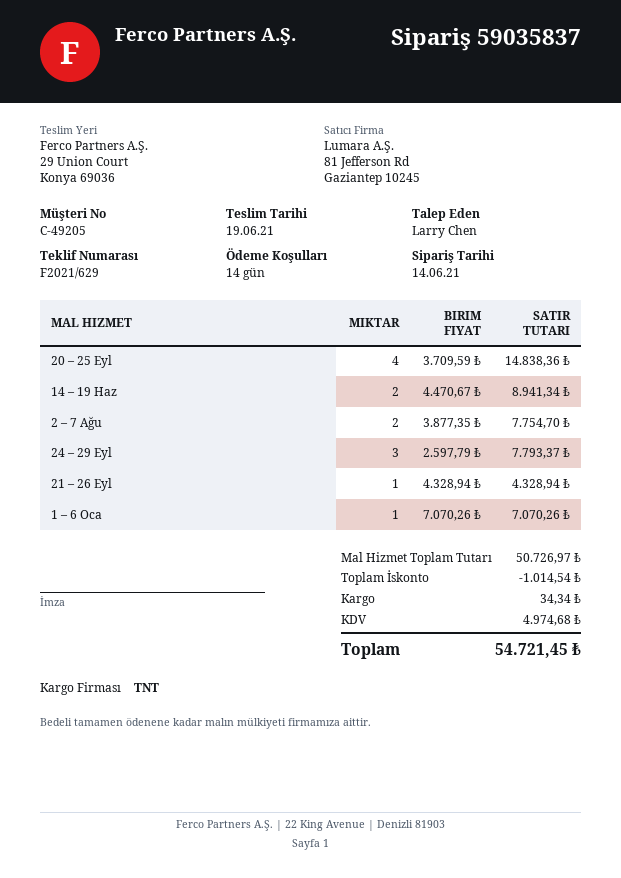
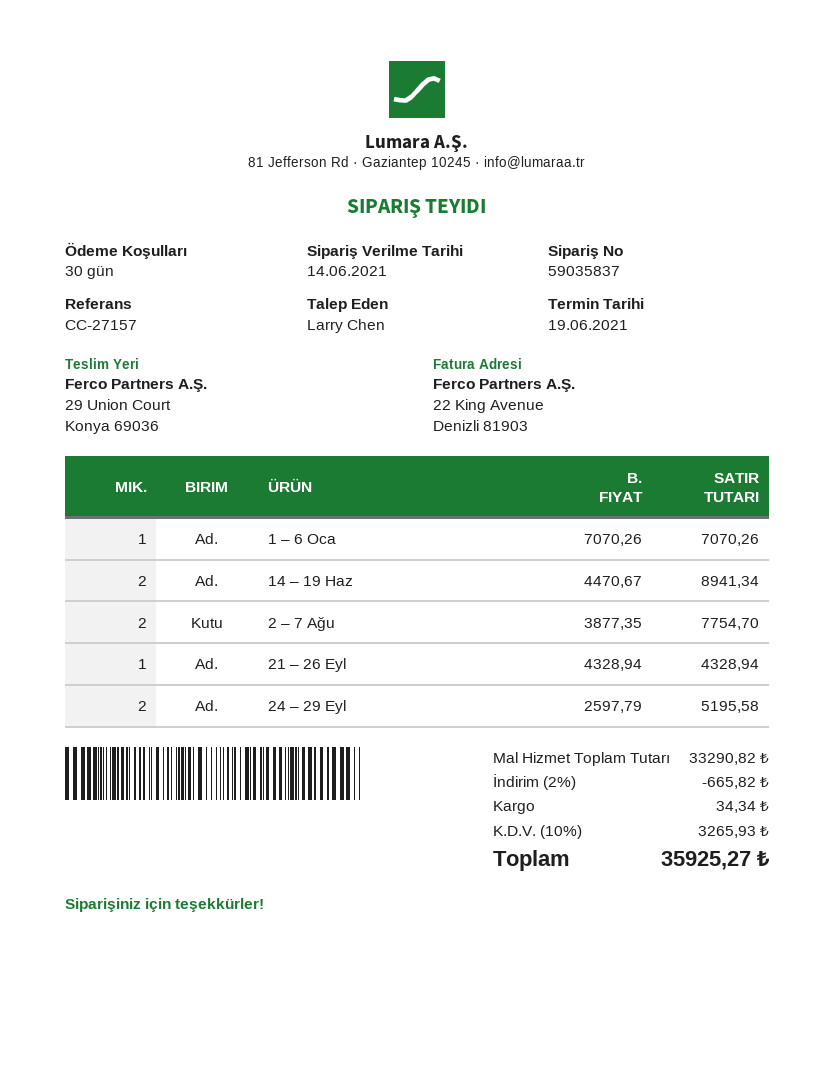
payment terms: 14 days -> 30 days
20 – 25 Eyl: 4 x 3709.59 = 14838.36 -> none
24 – 29 Eyl: 3 x 2597.79 = 7793.37 -> 2 x 2597.79 = 5195.58
subtotal: 50726.97 -> 33290.82
discount: 1014.54 -> 665.82
tax: 4974.68 -> 3265.93
total: 54721.45 -> 35925.27

